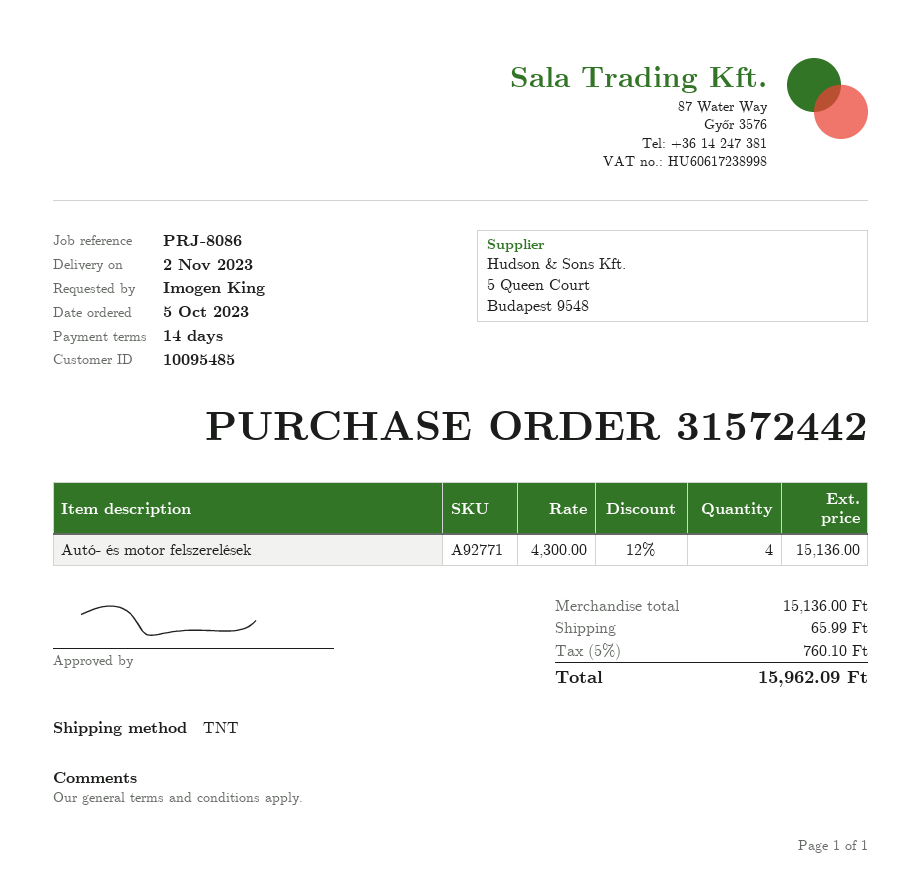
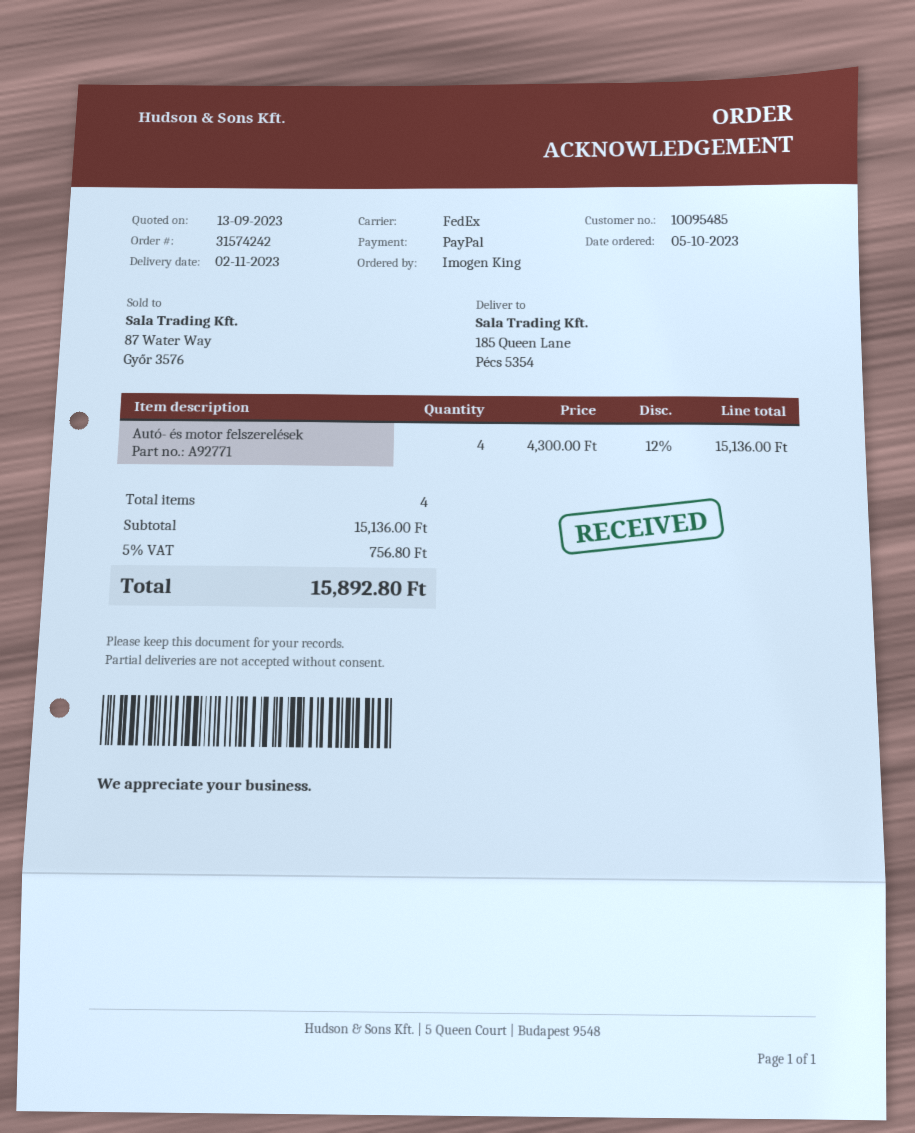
order number: 31572442 -> 31574242
shipping method: TNT -> FedEx
shipping: 65.99 -> none
tax: 5% = 760.10 -> 5% = 756.80
total: 15962.09 -> 15892.80

